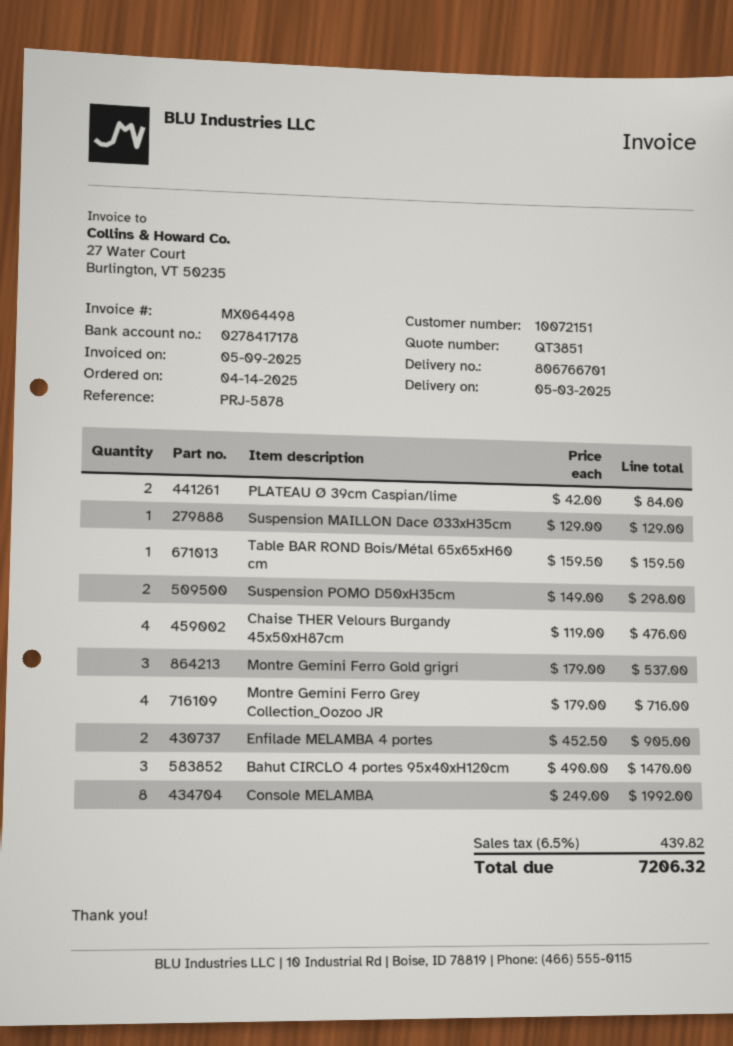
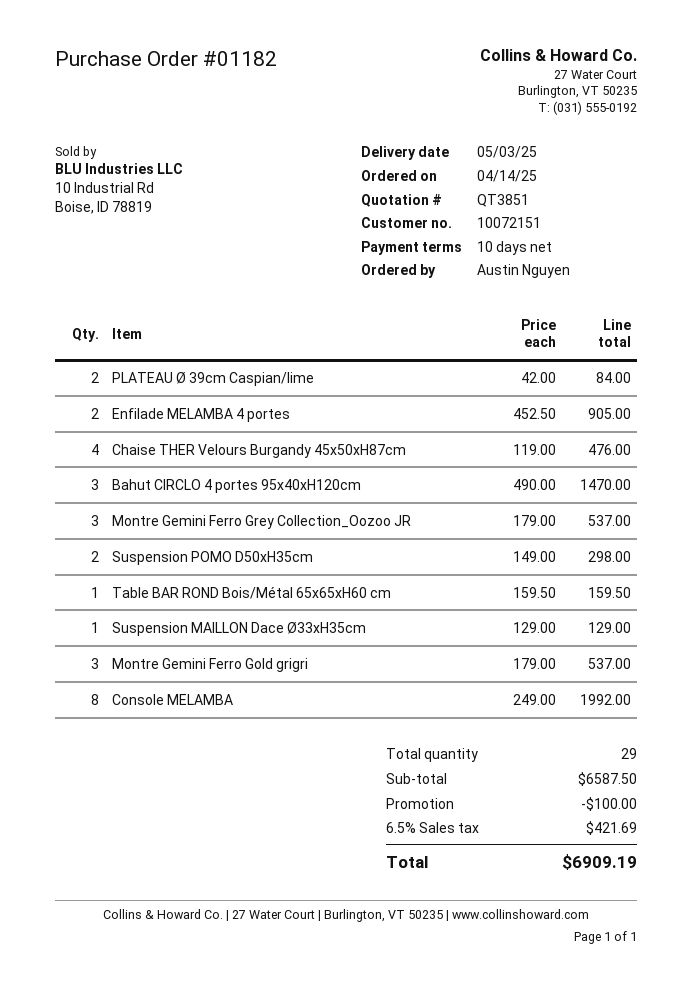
Montre Gemini Ferro Grey Collection_Oozoo JR: 4 x 179.00 = 716.00 -> 3 x 179.00 = 537.00
discount: none -> 100.00
tax: 6.5% = 439.82 -> 6.5% = 421.69
total: 7206.32 -> 6909.19

